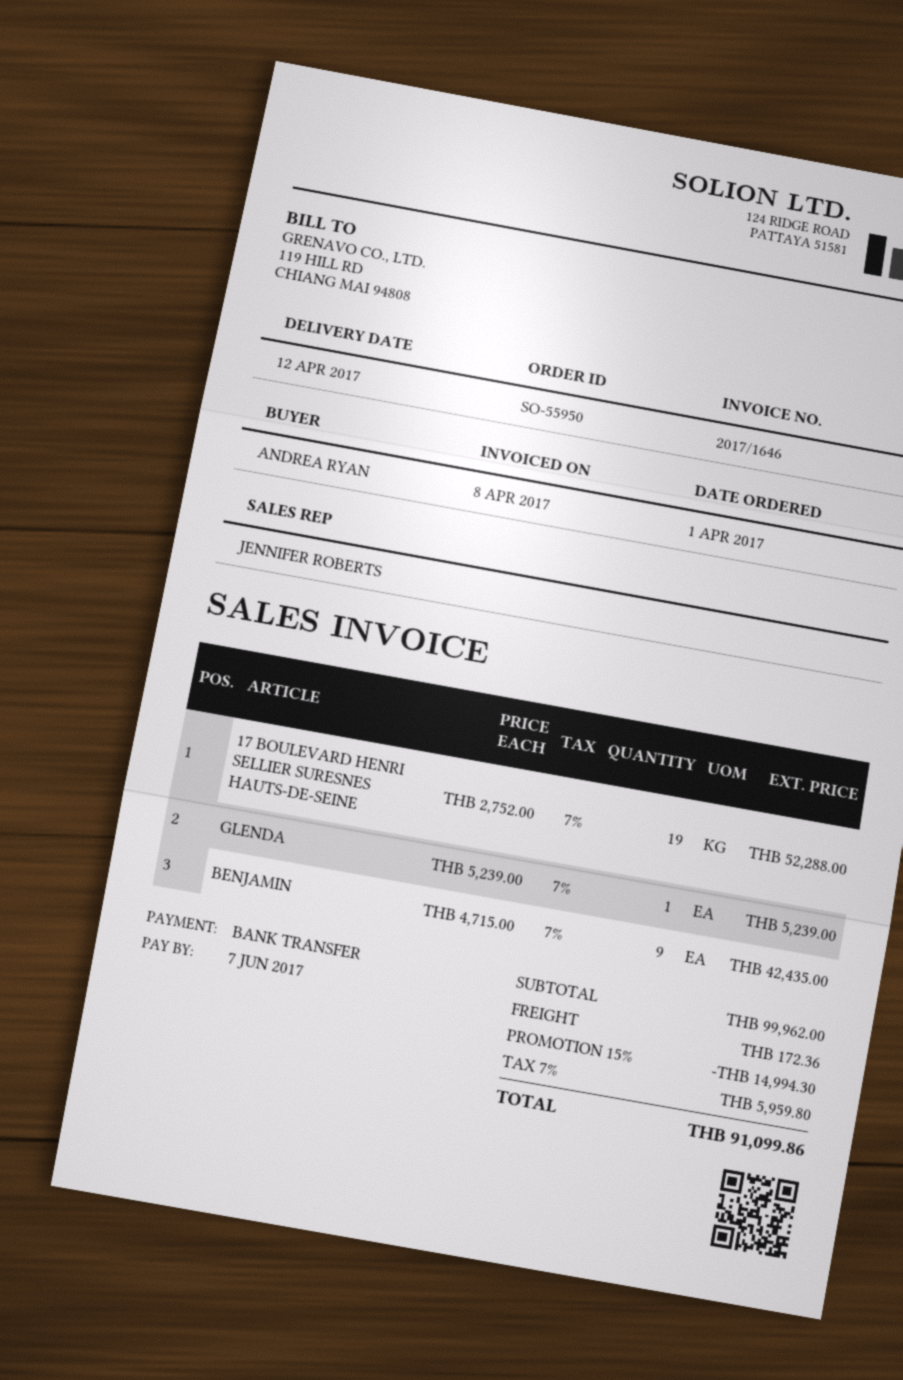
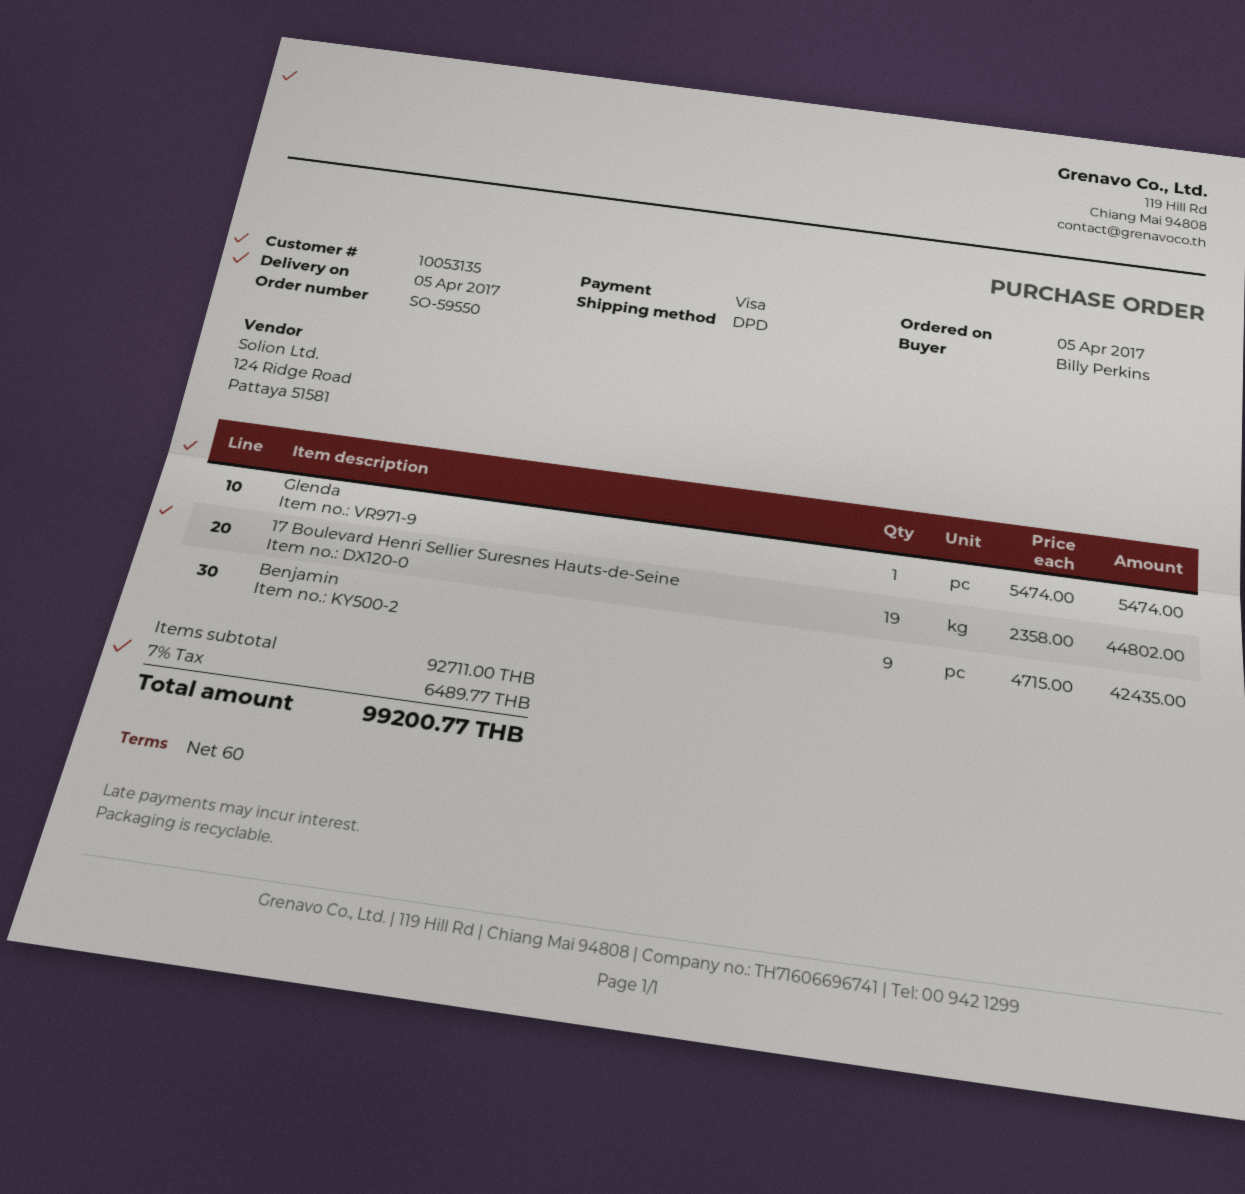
order number: SO-55950 -> SO-59550
order date: 2017-04-01 -> 2017-04-05
delivery date: 2017-04-12 -> 2017-04-05
ordered by: ANDREA RYAN -> Billy Perkins
payment method: bank transfer -> Visa
17 BOULEVARD HENRI SELLIER SURESNES HAUTS-DE-SEINE: 19 x 2752.00 = 52288.00 -> 19 x 2358.00 = 44802.00
GLENDA: 1 x 5239.00 = 5239.00 -> 1 x 5474.00 = 5474.00
subtotal: 99962.00 -> 92711.00
discount: 15% = 14994.30 -> none
shipping: 172.36 -> none
tax: 7% = 5959.80 -> 7% = 6489.77
total: 91099.86 -> 99200.77

